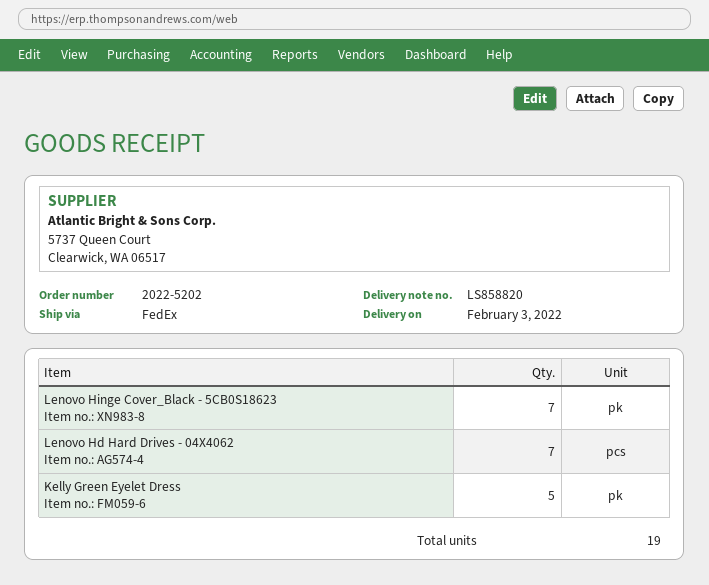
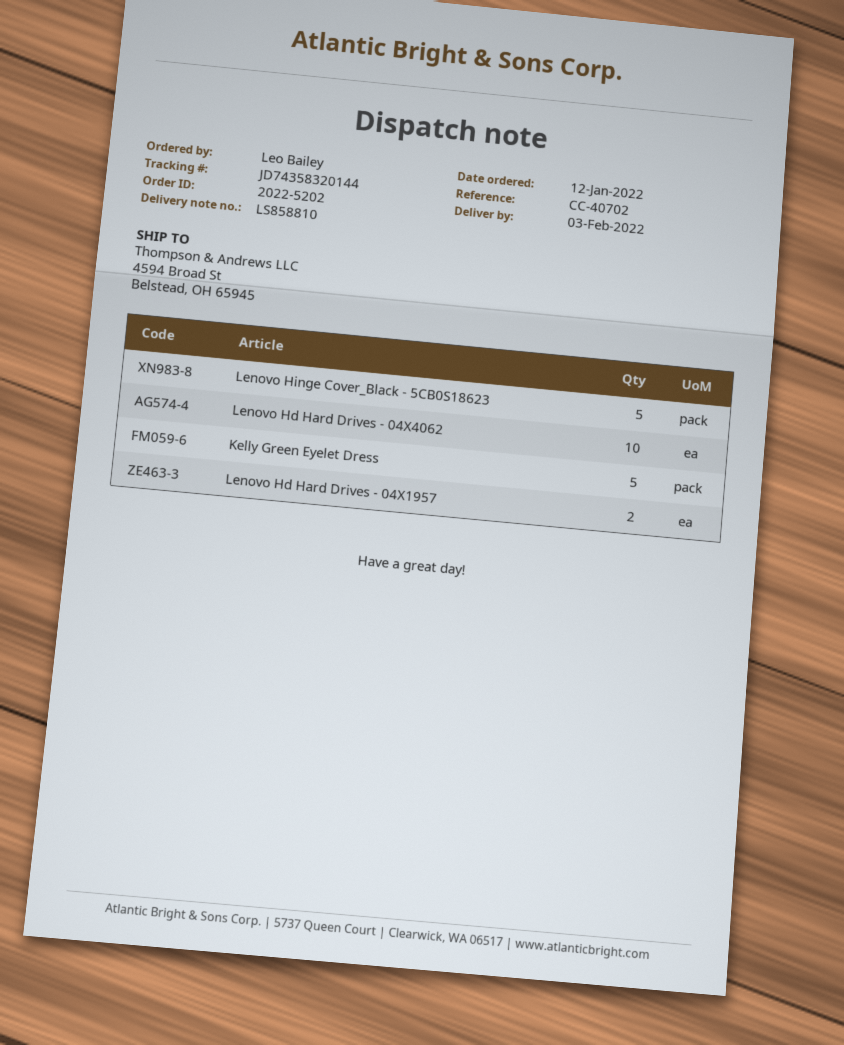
delivery note number: LS858820 -> LS858810
Lenovo Hinge Cover_Black - 5CB0S18623: 7 -> 5
Lenovo Hd Hard Drives - 04X4062: 7 -> 10
Lenovo Hd Hard Drives - 04X1957: none -> 2

